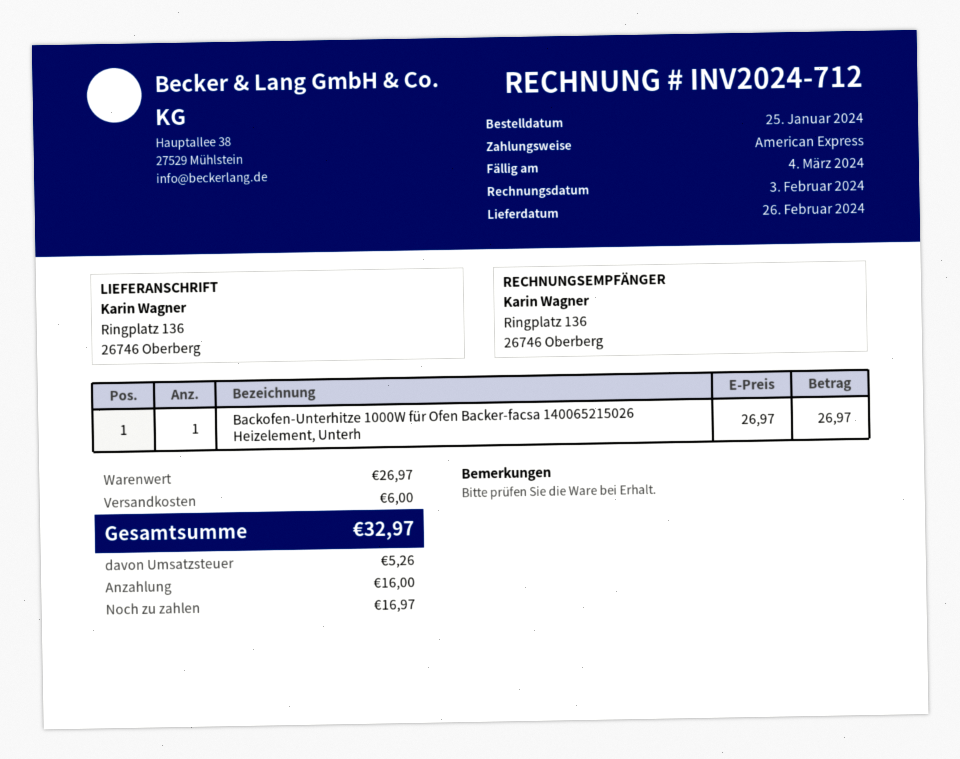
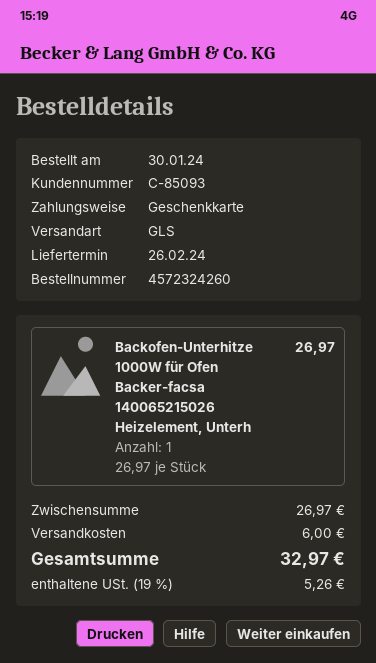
order date: 2024-01-25 -> 2024-01-30
payment method: American Express -> gift card

